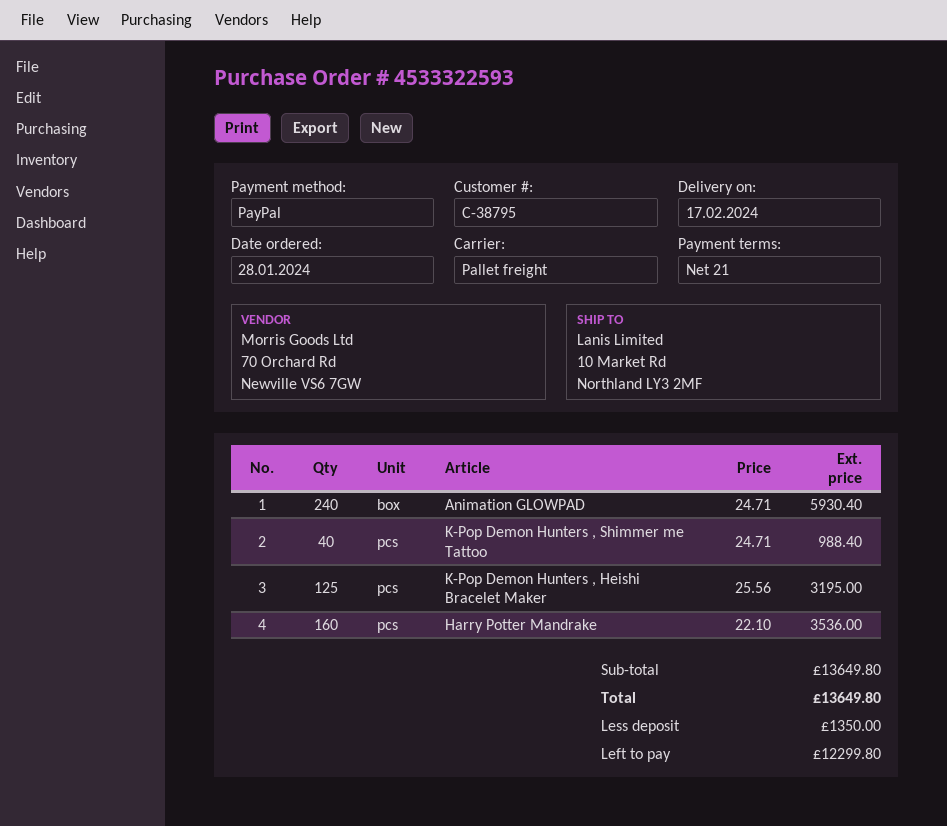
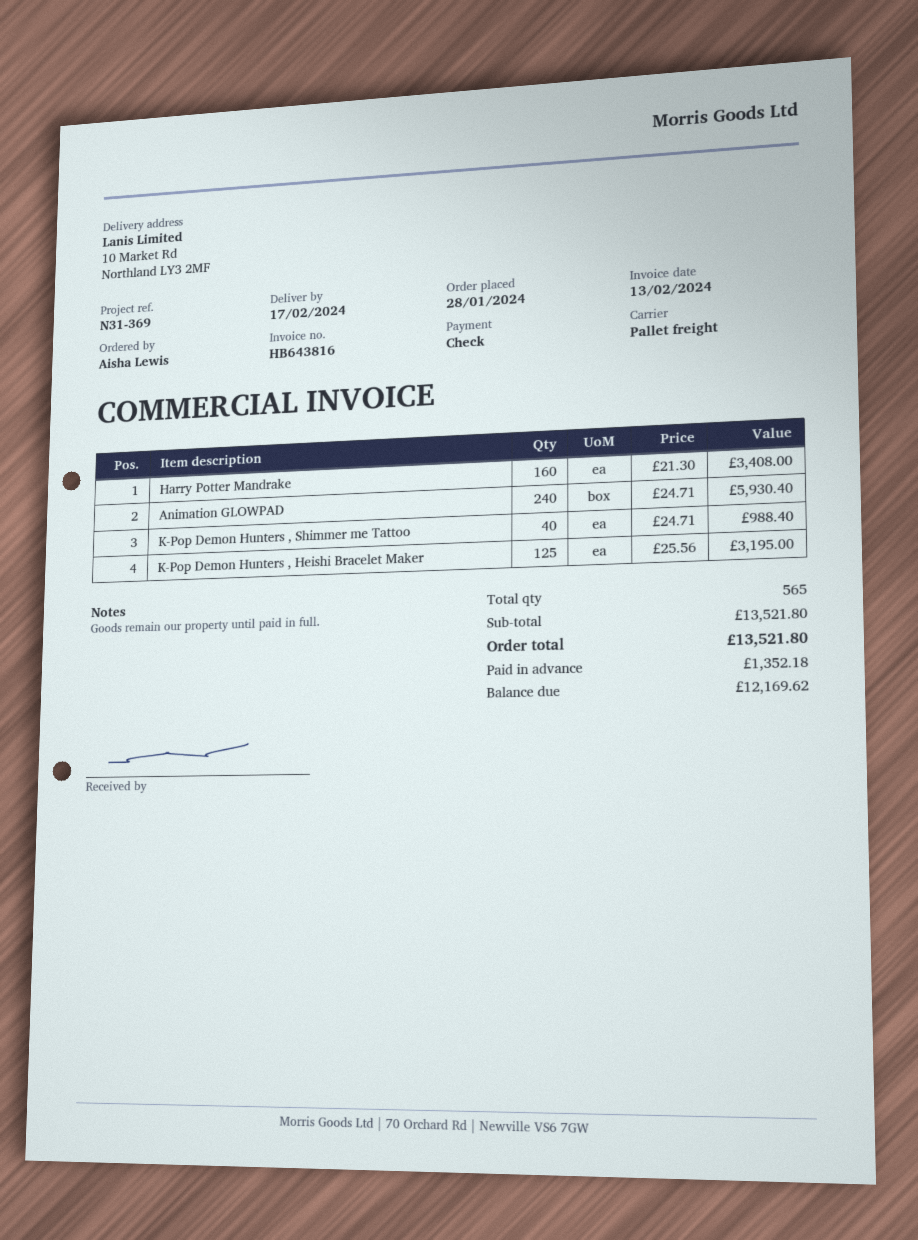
payment method: PayPal -> cheque
Harry Potter Mandrake: 160 x 22.10 = 3536.00 -> 160 x 21.30 = 3408.00
subtotal: 13649.80 -> 13521.80
total: 13649.80 -> 13521.80
deposit: 1350.00 -> 1352.18
balance: 12299.80 -> 12169.62

